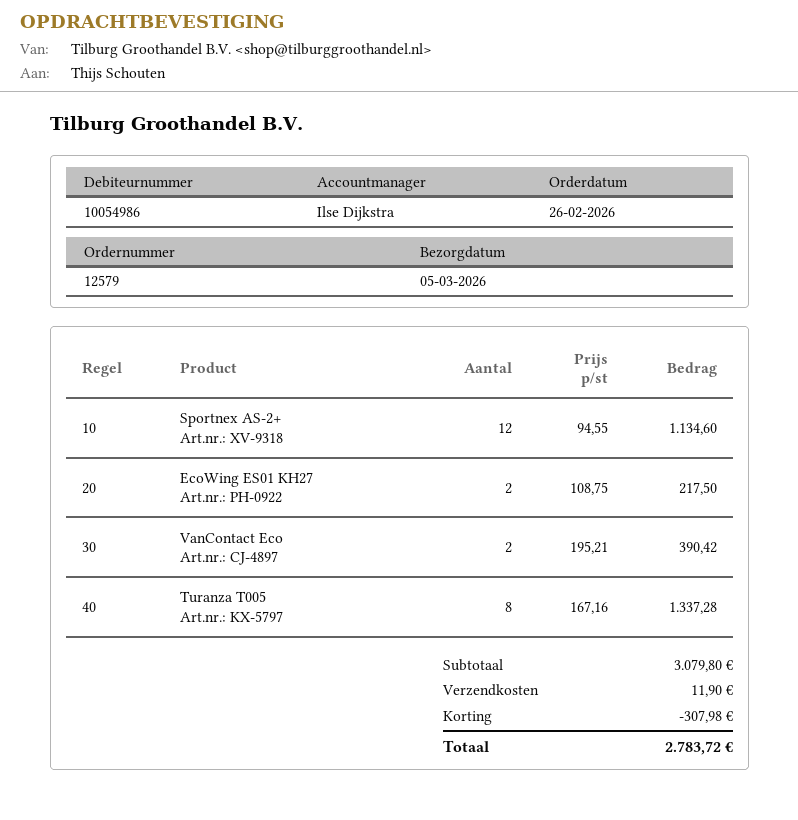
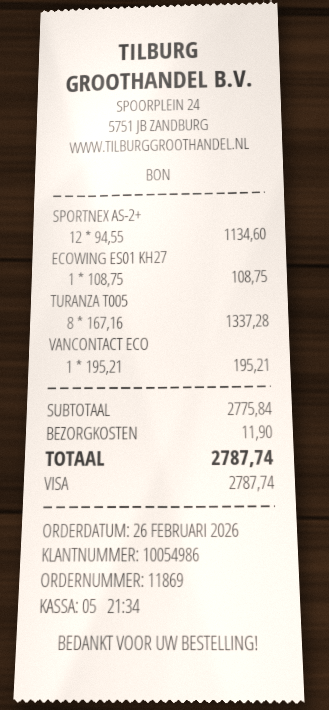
order number: 12579 -> 11869
EcoWing ES01 KH27: 2 x 108.75 = 217.50 -> 1 x 108.75 = 108.75
VanContact Eco: 2 x 195.21 = 390.42 -> 1 x 195.21 = 195.21
subtotal: 3079.80 -> 2775.84
discount: 307.98 -> none
total: 2783.72 -> 2787.74

